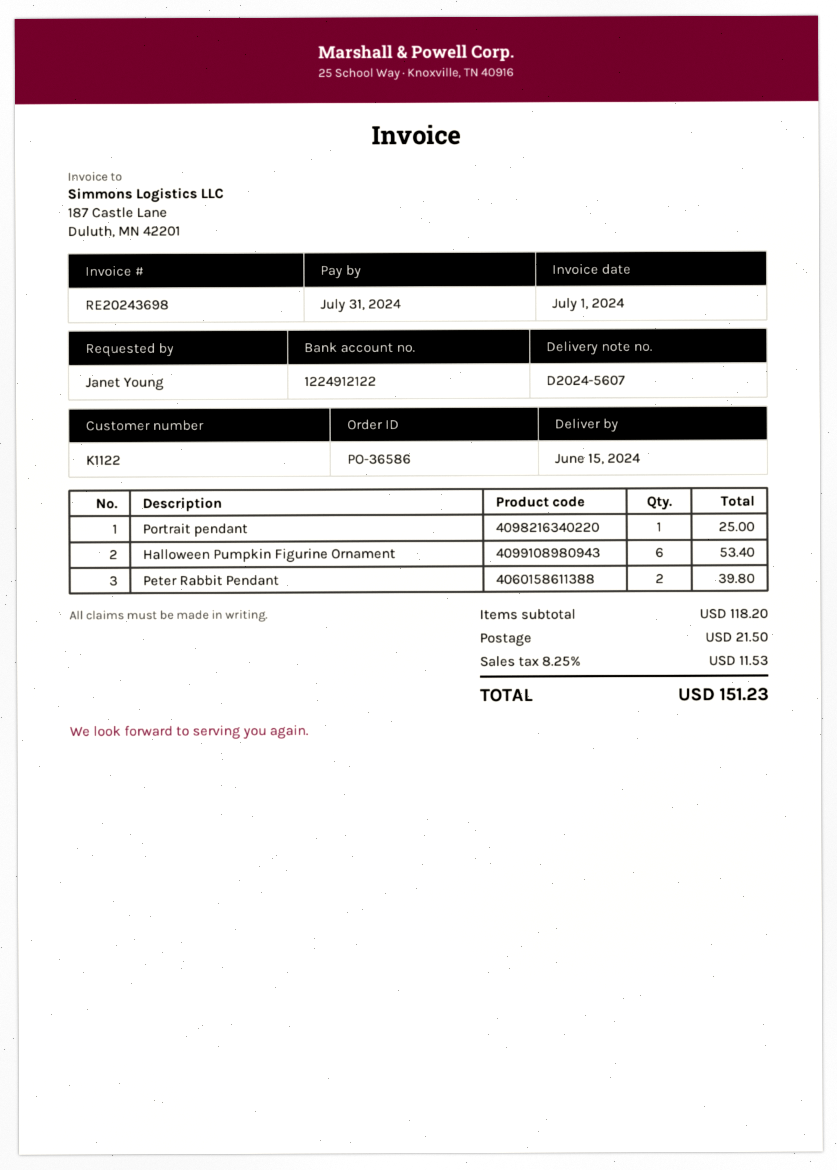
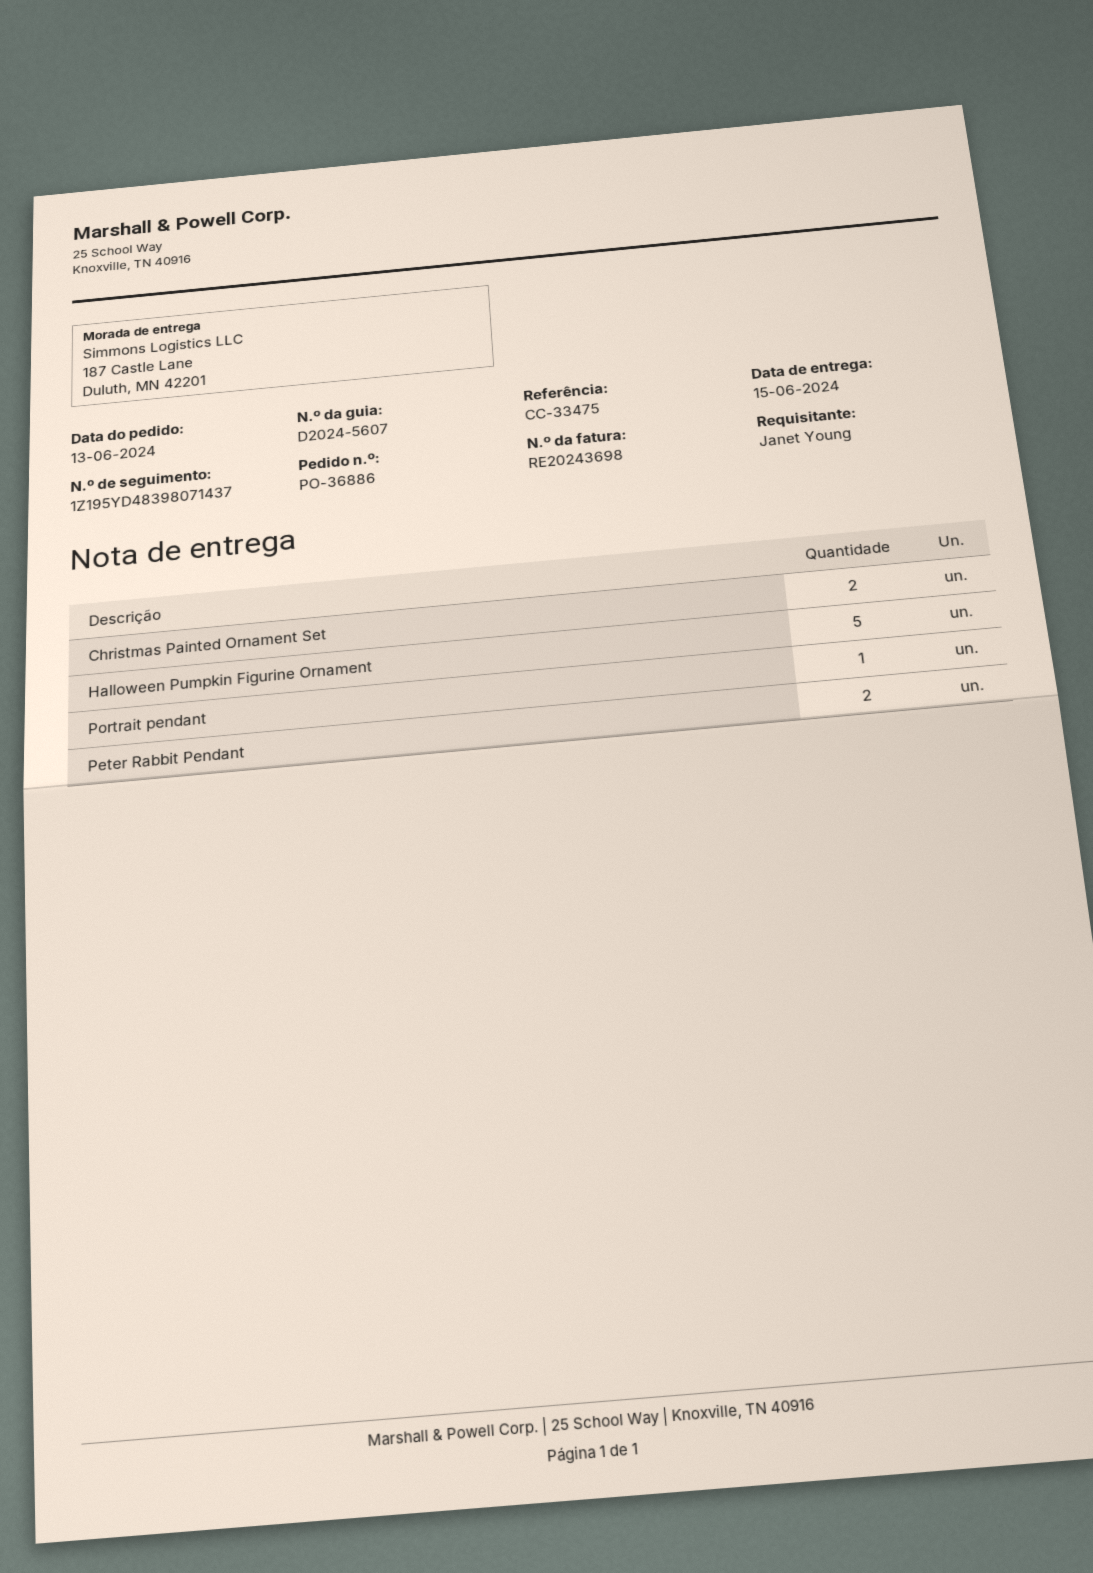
order number: PO-36586 -> PO-36886
Halloween Pumpkin Figurine Ornament: 6 -> 5
Christmas Painted Ornament Set: none -> 2

